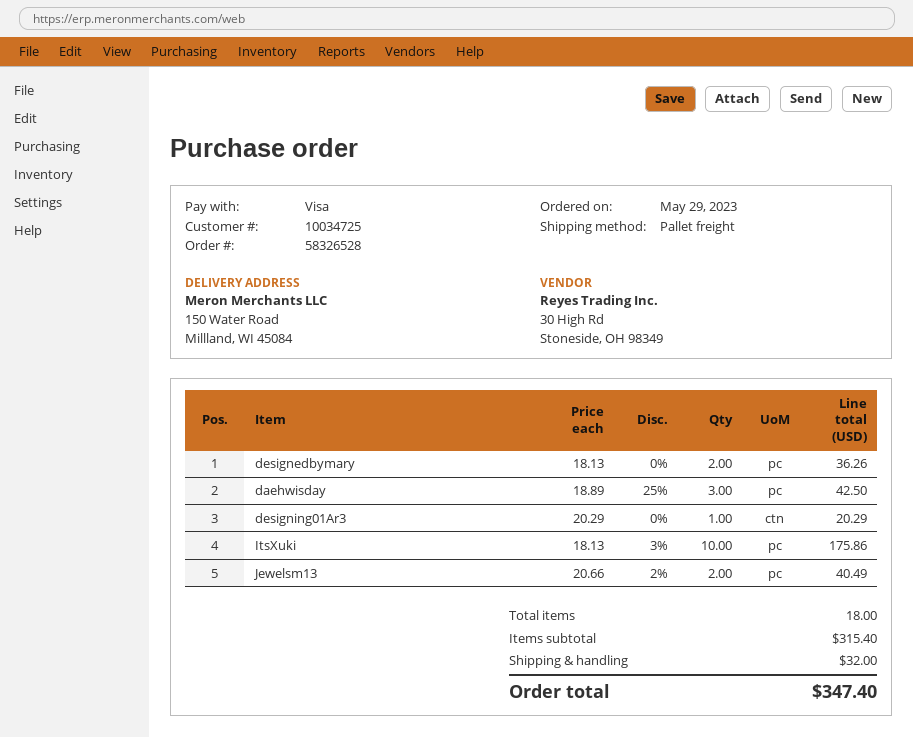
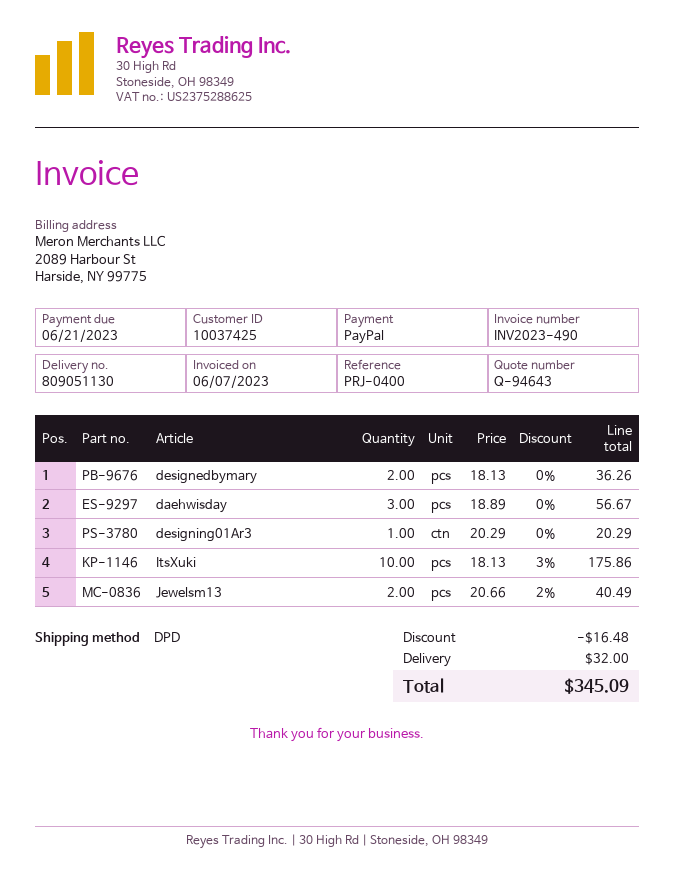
customer number: 10034725 -> 10037425
payment method: Visa -> PayPal
shipping method: pallet freight -> DPD
daehwisday: 3 x 18.89 - 25% = 42.50 -> 3 x 18.89 = 56.67
discount: none -> 16.48
total: 347.40 -> 345.09

